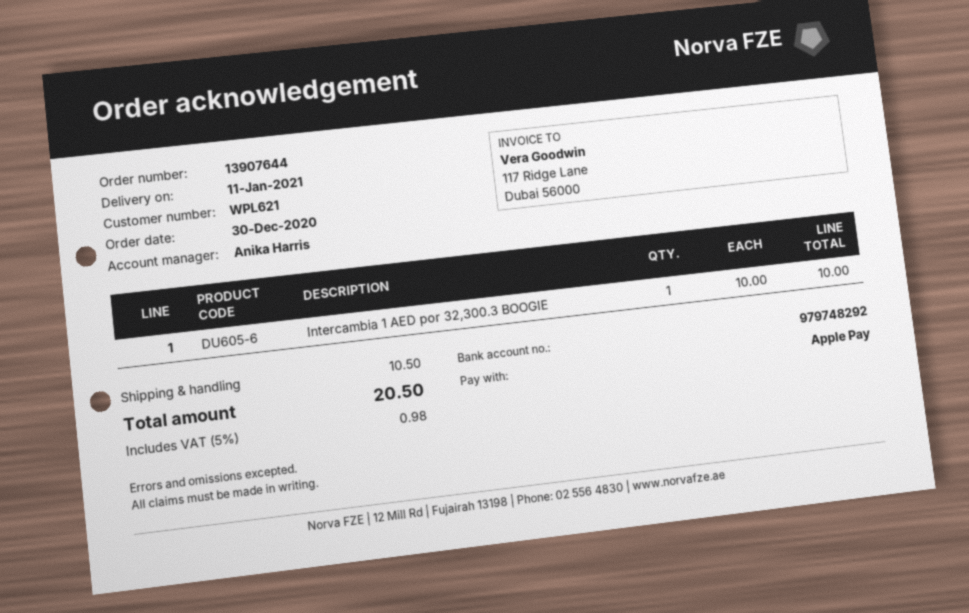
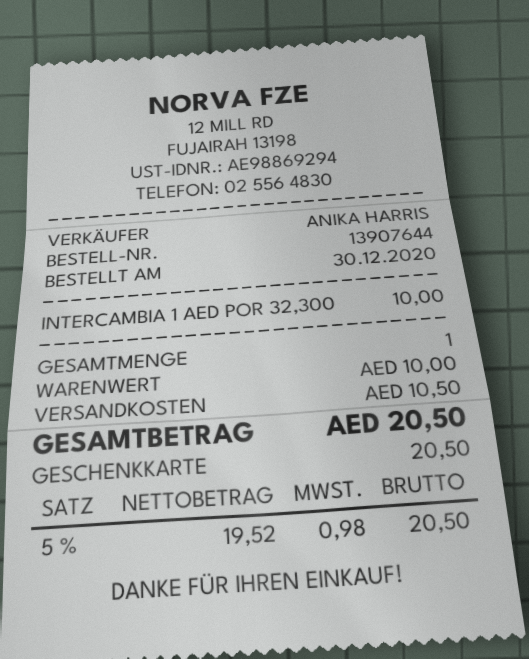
payment method: Apple Pay -> gift card

